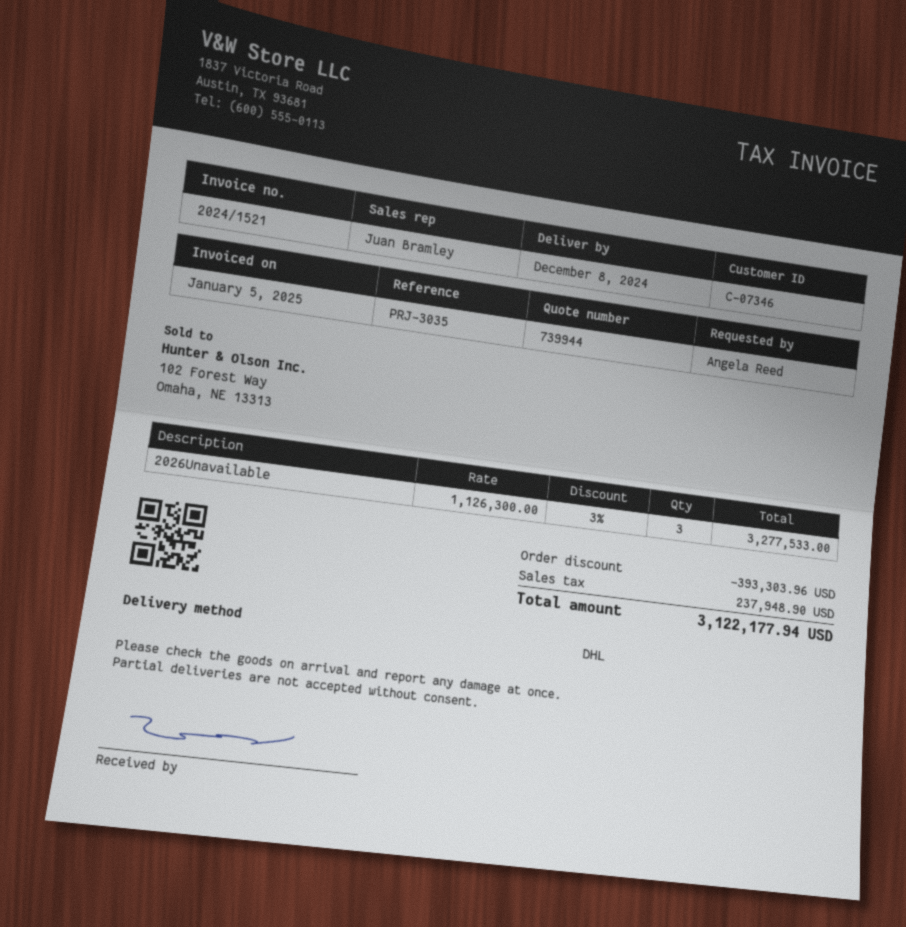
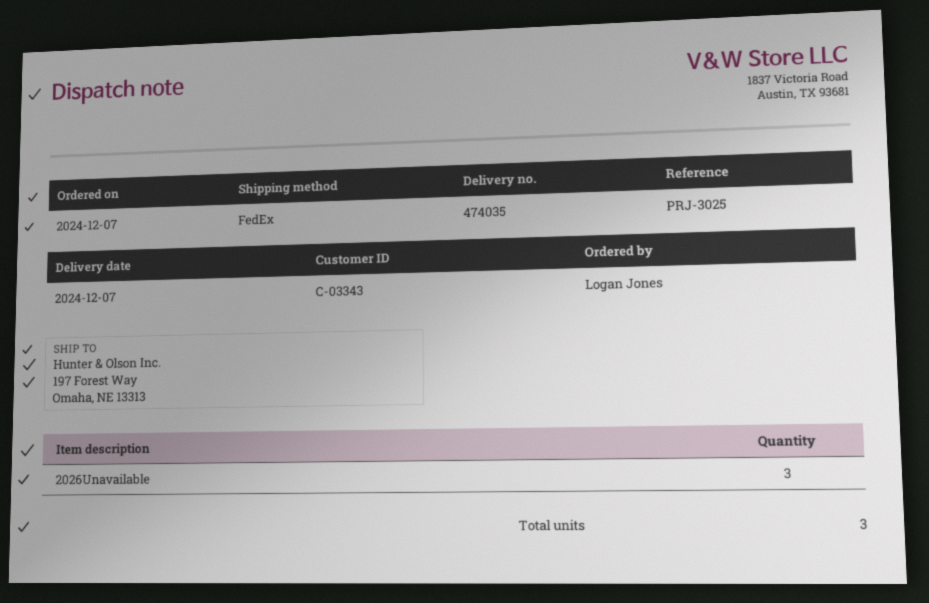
delivery date: 2024-12-08 -> 2024-12-07
customer number: C-07346 -> C-03343
reference: PRJ-3035 -> PRJ-3025
ordered by: Angela Reed -> Logan Jones
shipping method: DHL -> FedEx

